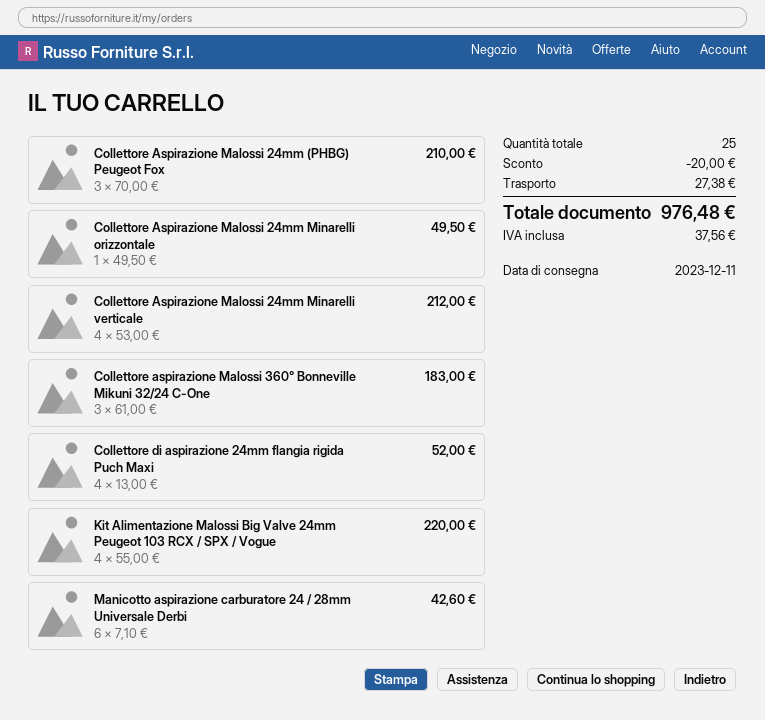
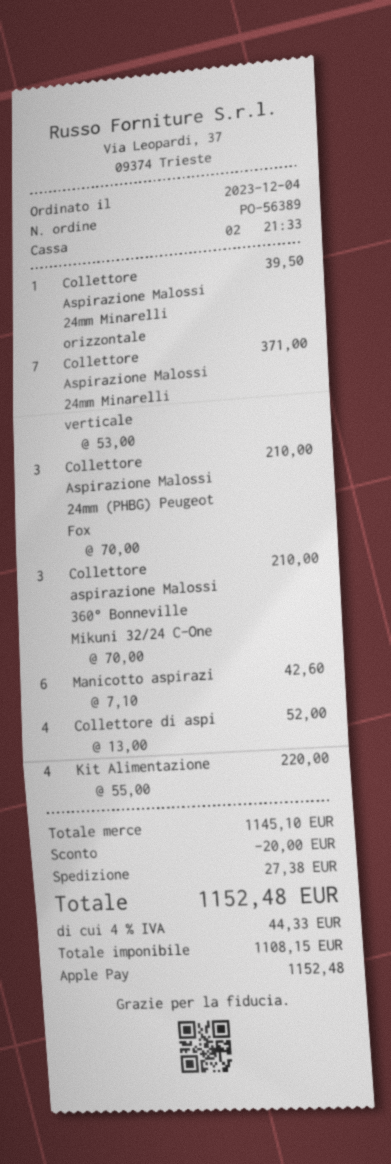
Collettore Aspirazione Malossi 24mm Minarelli orizzontale: 1 x 49.50 = 49.50 -> 1 x 39.50 = 39.50
Collettore Aspirazione Malossi 24mm Minarelli verticale: 4 x 53.00 = 212.00 -> 7 x 53.00 = 371.00
Collettore aspirazione Malossi 360° Bonneville Mikuni 32/24 C-One: 3 x 61.00 = 183.00 -> 3 x 70.00 = 210.00
tax: 37.56 -> 44.33
total: 976.48 -> 1152.48

